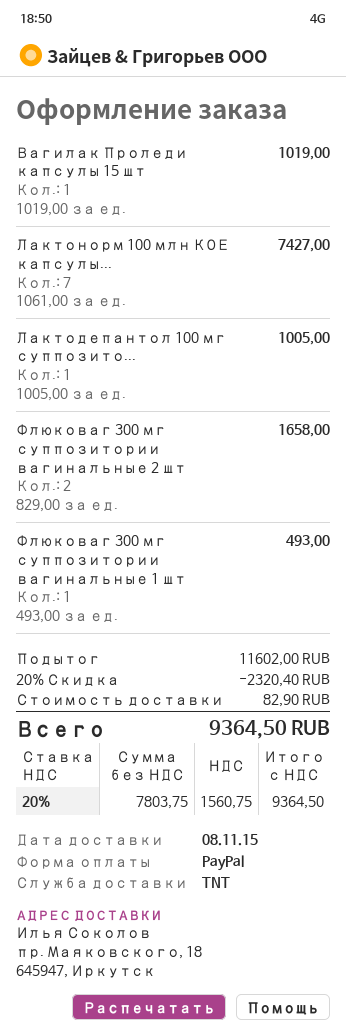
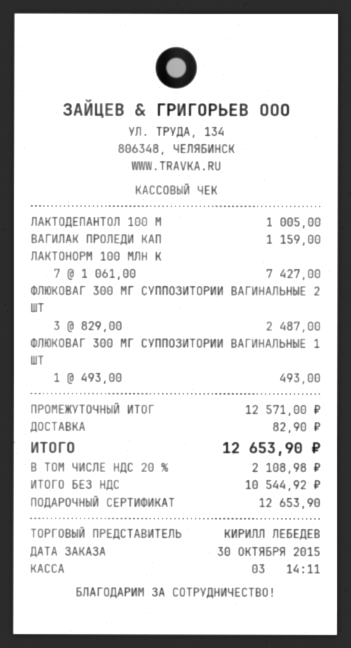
payment method: PayPal -> gift card
Вагилак Проледи капсулы 15 шт: 1 x 1019.00 = 1019.00 -> 1 x 1159.00 = 1159.00
Флюковаг 300 мг суппозитории вагинальные 2 шт: 2 x 829.00 = 1658.00 -> 3 x 829.00 = 2487.00
subtotal: 11602.00 -> 12571.00
discount: 20% = 2320.40 -> none
net: 7803.75 -> 10544.92
tax: 20% = 1560.75 -> 20% = 2108.98
total: 9364.50 -> 12653.90

